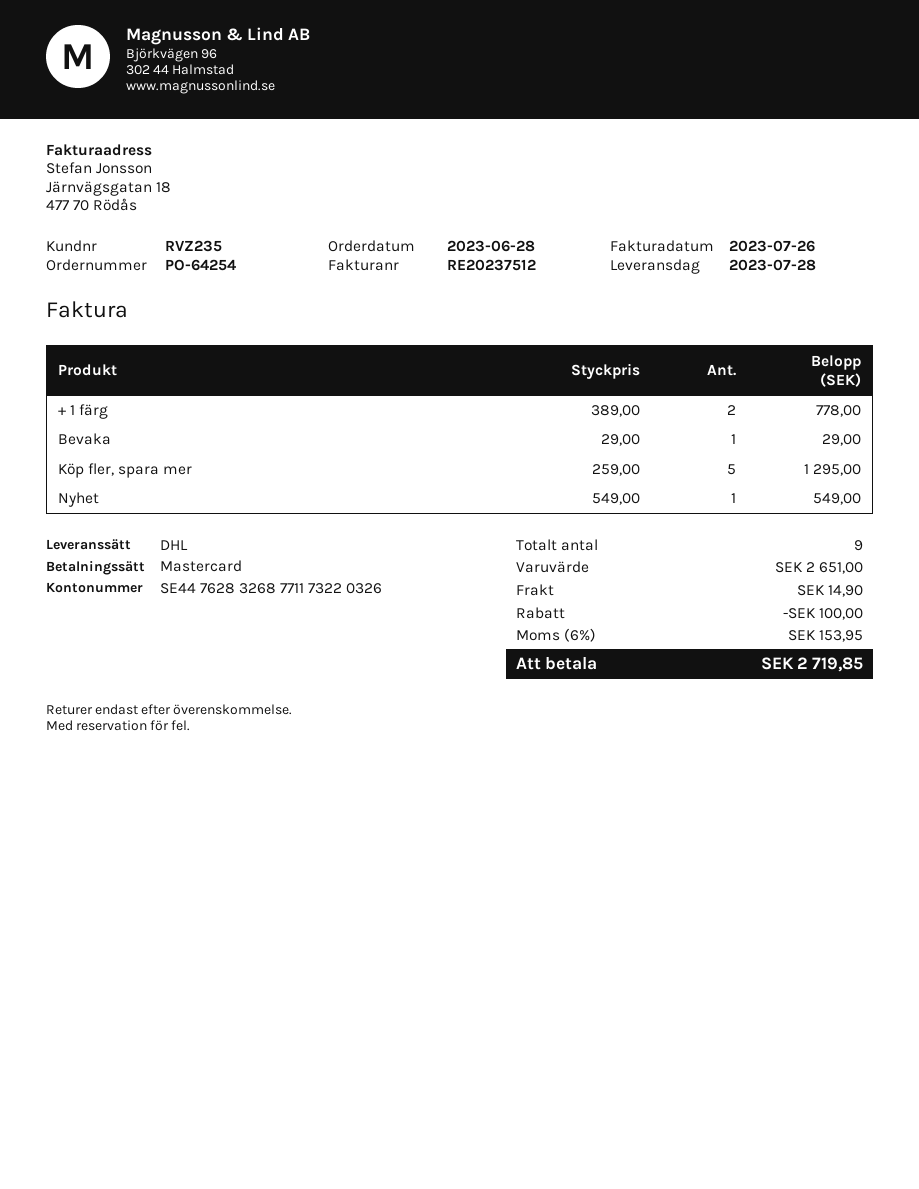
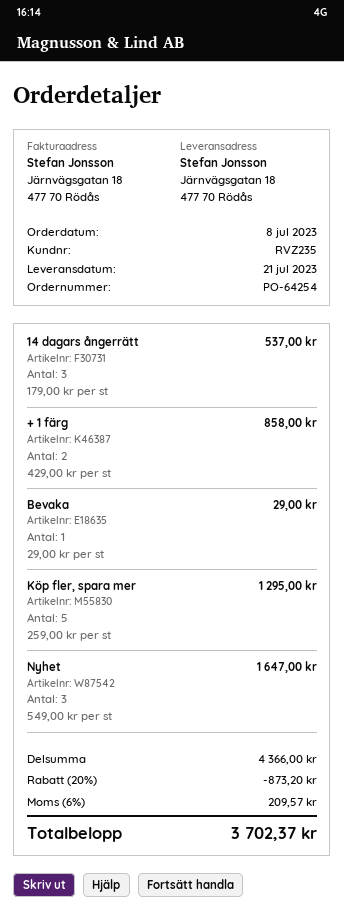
order date: 2023-06-28 -> 2023-07-08
delivery date: 2023-07-28 -> 2023-07-21
+ 1 färg: 2 x 389.00 = 778.00 -> 2 x 429.00 = 858.00
Nyhet: 1 x 549.00 = 549.00 -> 3 x 549.00 = 1647.00
14 dagars ångerrätt: none -> 3 x 179.00 = 537.00
subtotal: 2651.00 -> 4366.00
discount: 100.00 -> 873.20
shipping: 14.90 -> none
tax: 6% = 153.95 -> 6% = 209.57
total: 2719.85 -> 3702.37

